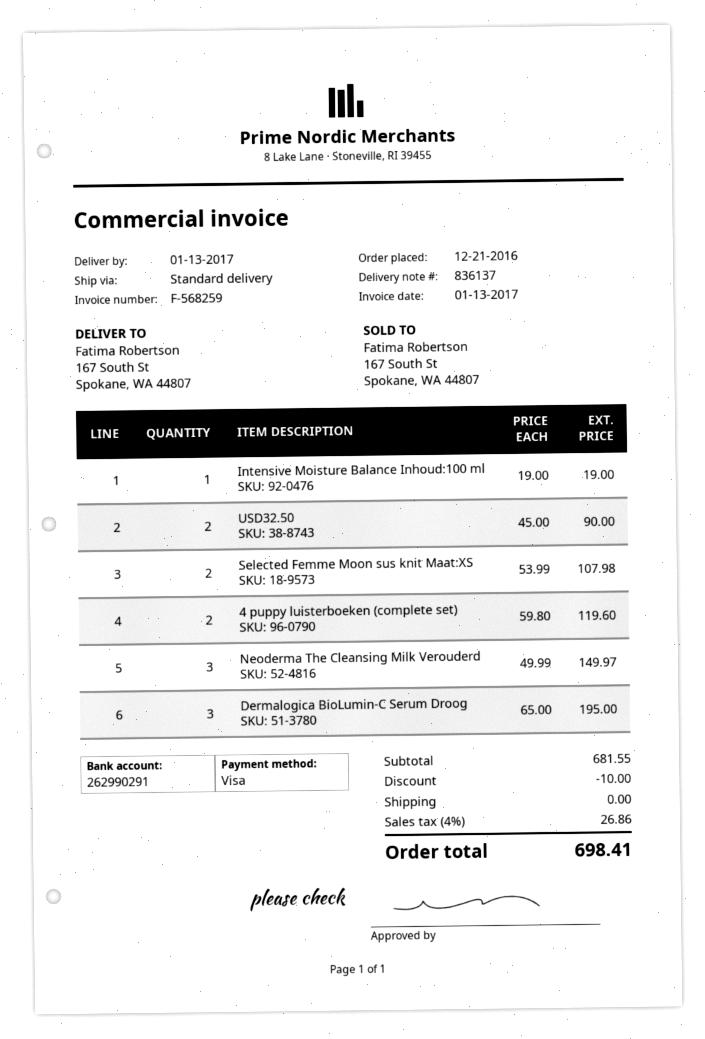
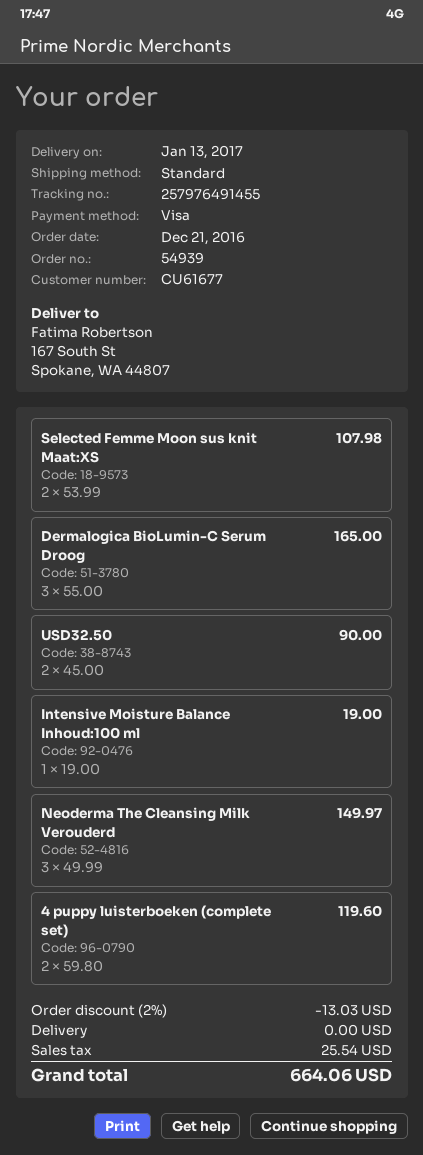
Dermalogica BioLumin-C Serum Droog: 3 x 65.00 = 195.00 -> 3 x 55.00 = 165.00
discount: 10.00 -> 13.03
tax: 26.86 -> 25.54
total: 698.41 -> 664.06

